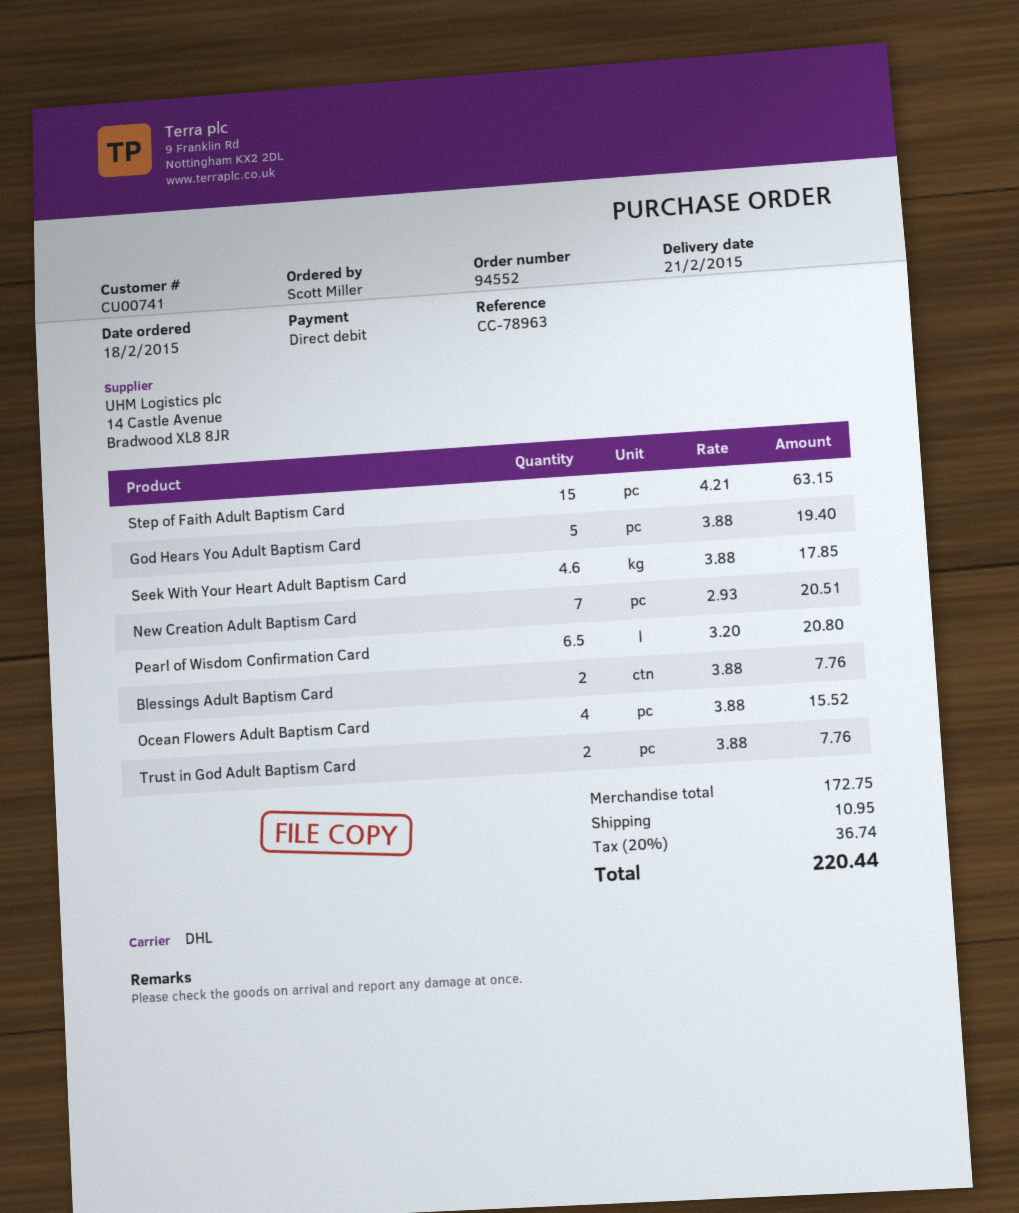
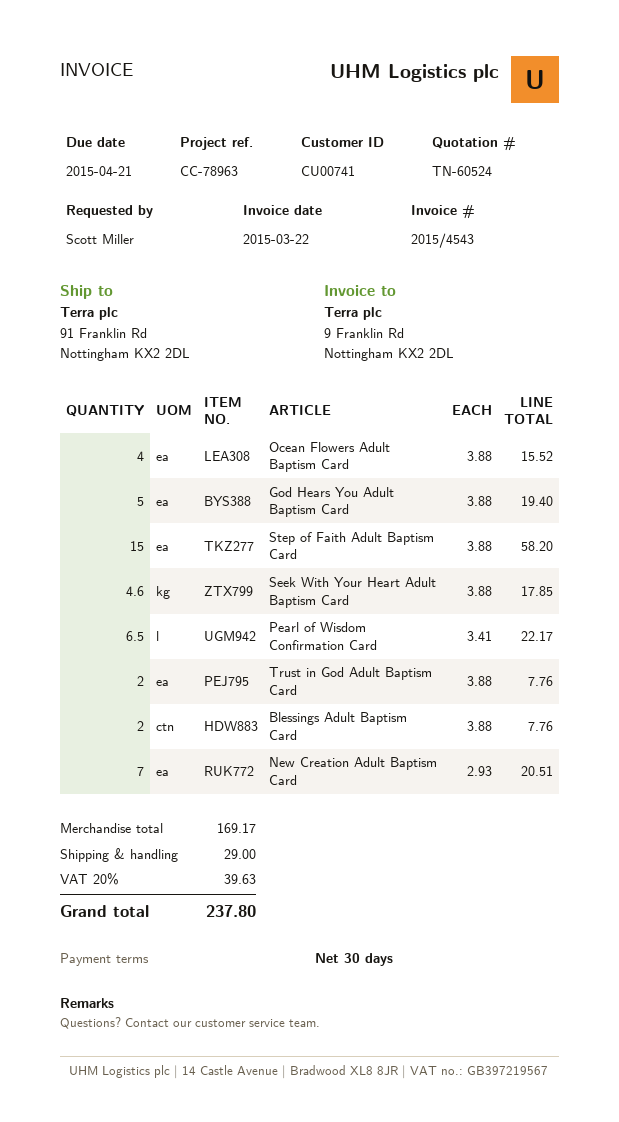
Step of Faith Adult Baptism Card: 15 x 4.21 = 63.15 -> 15 x 3.88 = 58.20
Pearl of Wisdom Confirmation Card: 6.5 x 3.20 = 20.80 -> 6.5 x 3.41 = 22.17
subtotal: 172.75 -> 169.17
shipping: 10.95 -> 29.00
tax: 20% = 36.74 -> 20% = 39.63
total: 220.44 -> 237.80

